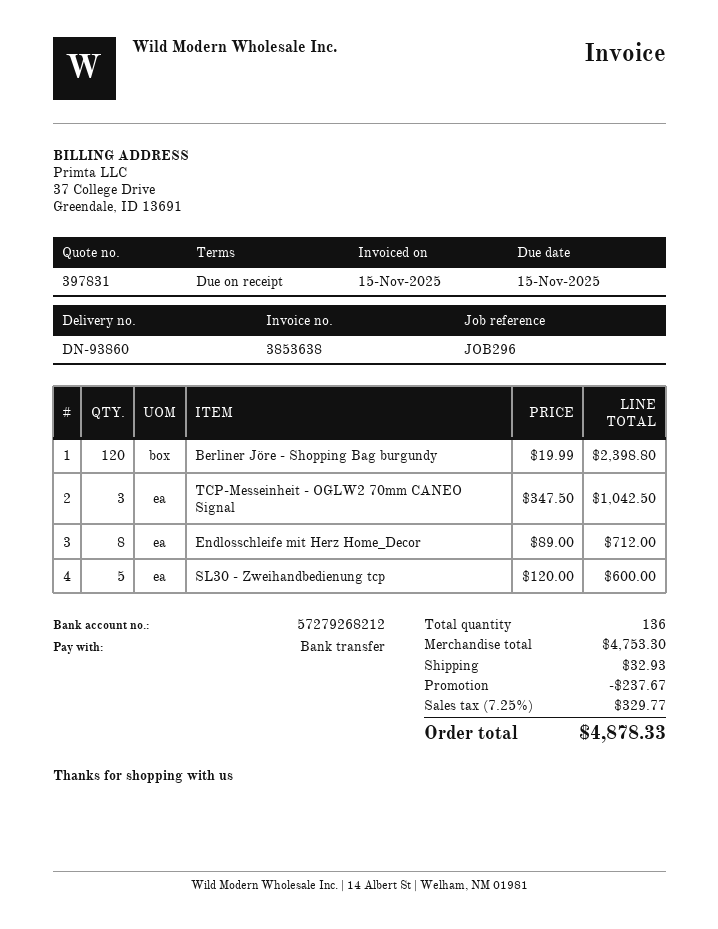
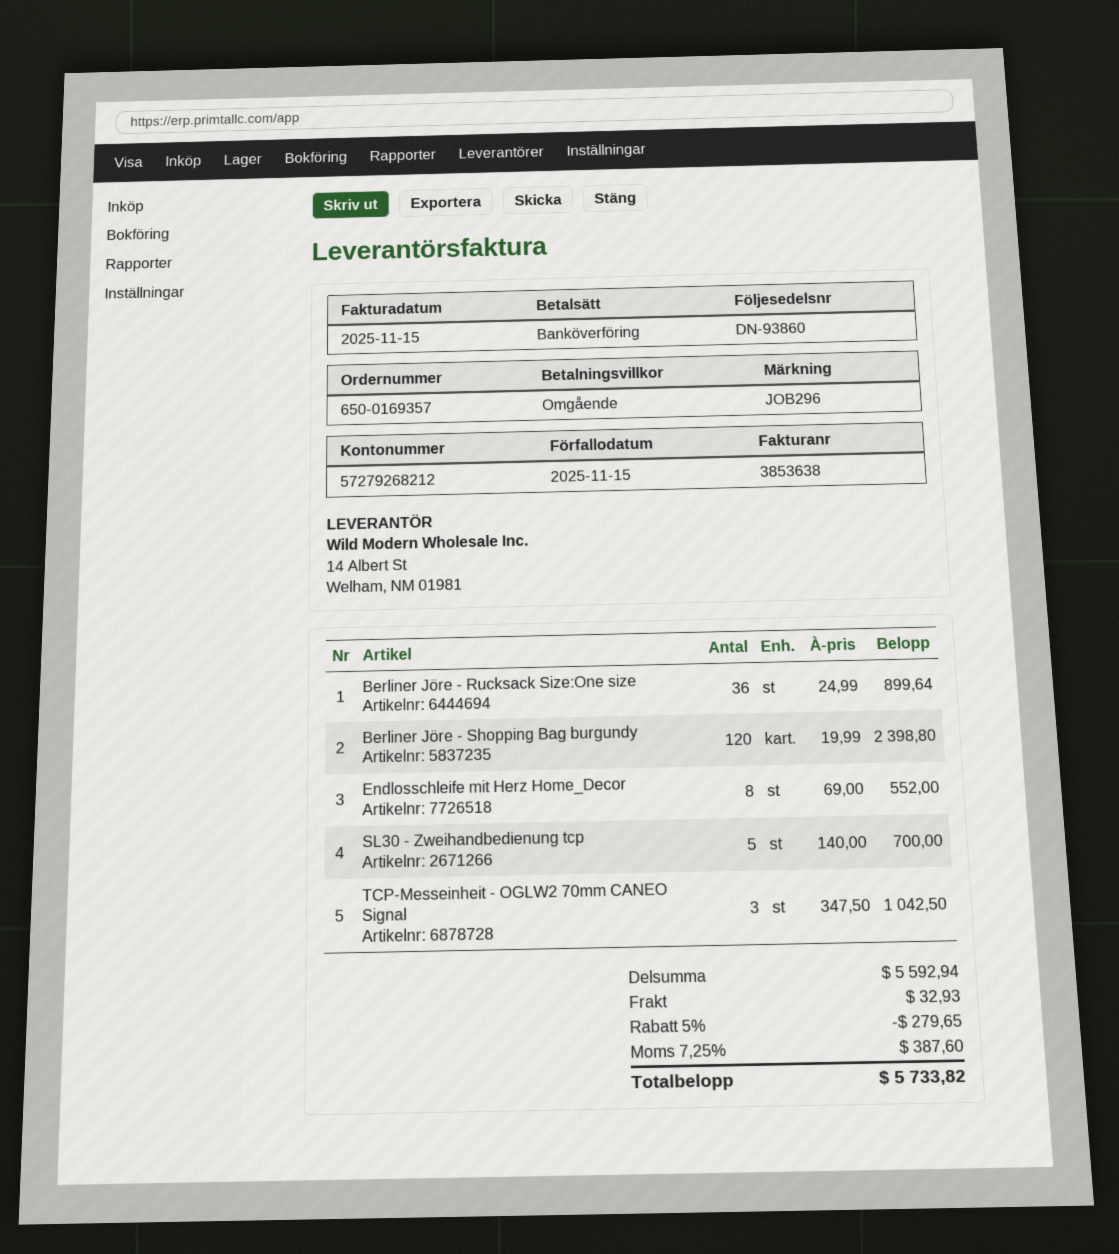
Endlosschleife mit Herz Home_Decor: 8 x 89.00 = 712.00 -> 8 x 69.00 = 552.00
SL30 - Zweihandbedienung tcp: 5 x 120.00 = 600.00 -> 5 x 140.00 = 700.00
Berliner Jöre - Rucksack Size:One size: none -> 36 x 24.99 = 899.64
subtotal: 4753.30 -> 5592.94
discount: 237.67 -> 279.65
tax: 7.25% = 329.77 -> 7.25% = 387.60
total: 4878.33 -> 5733.82

